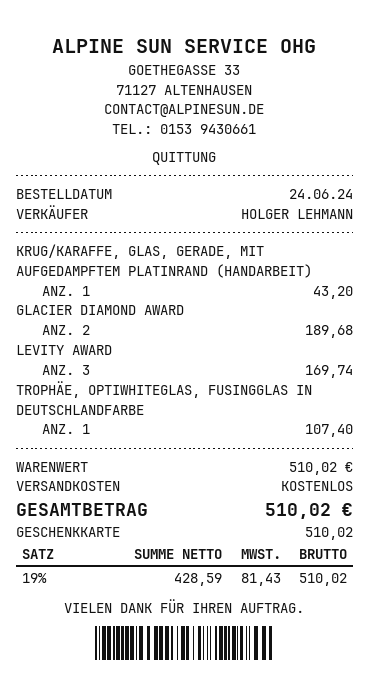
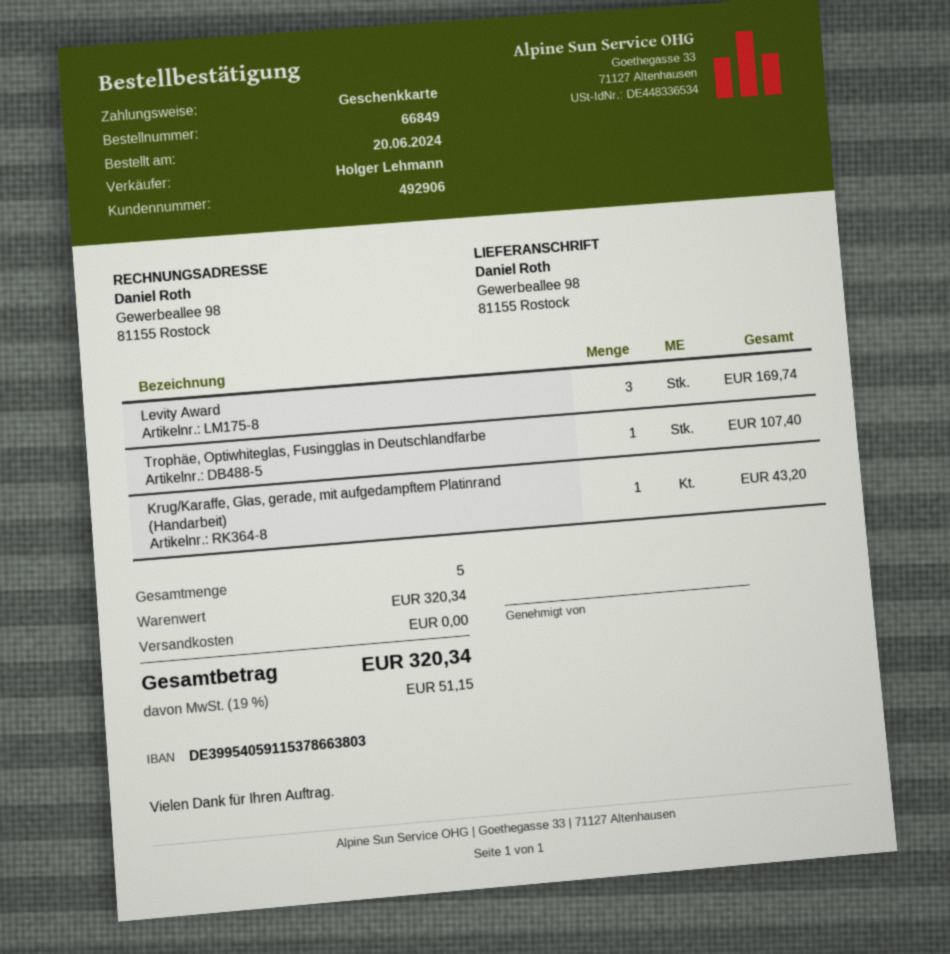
order date: 2024-06-24 -> 2024-06-20
GLACIER DIAMOND AWARD: 2 for 189.68 -> none
subtotal: 510.02 -> 320.34
tax: 19% = 81.43 -> 19% = 51.15
total: 510.02 -> 320.34

